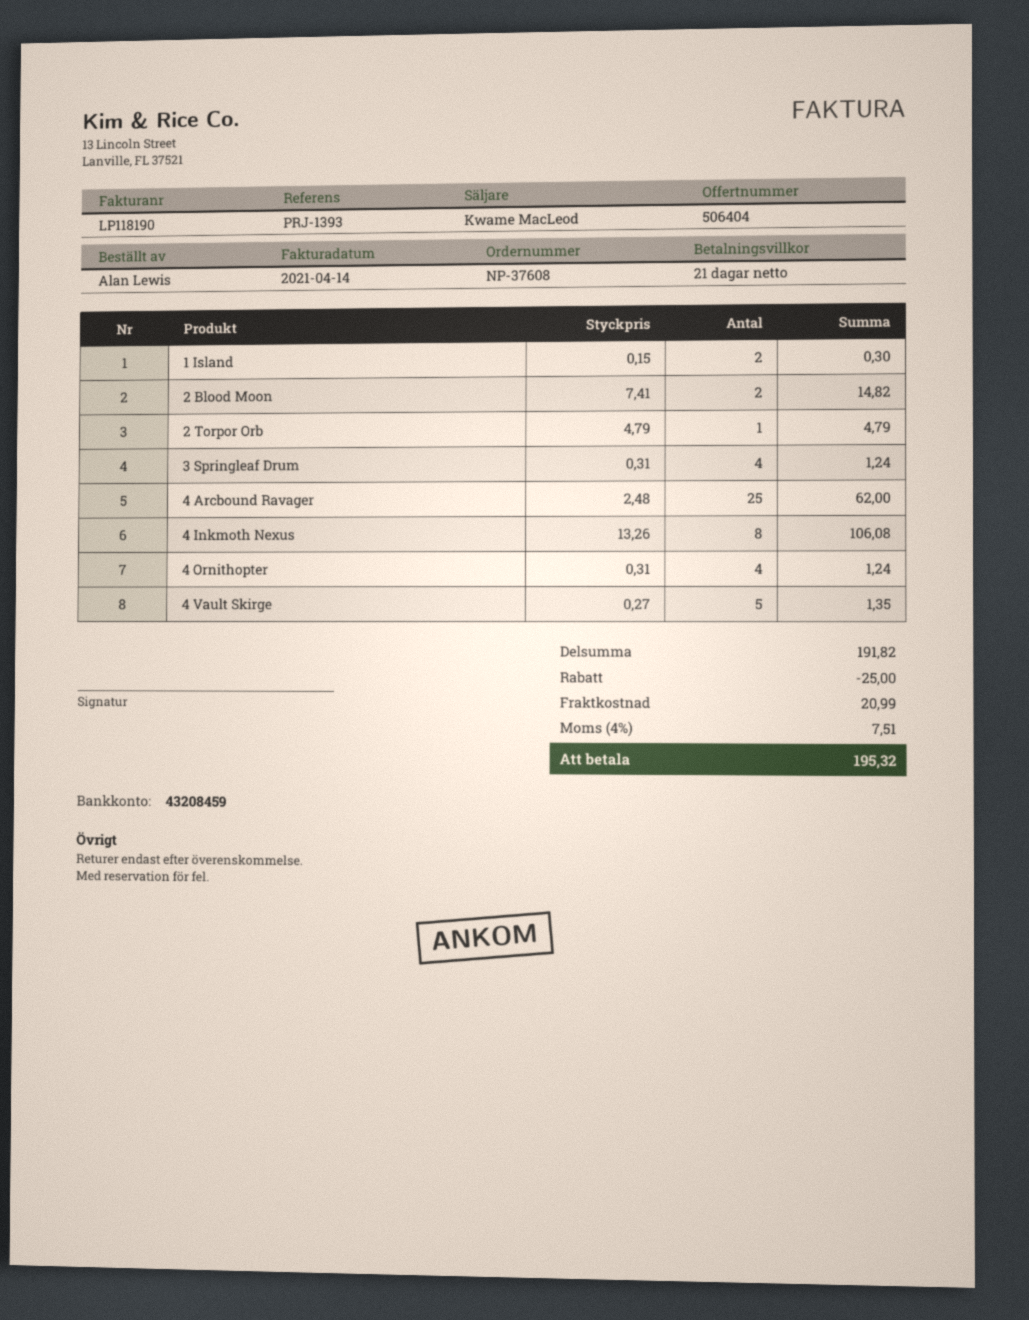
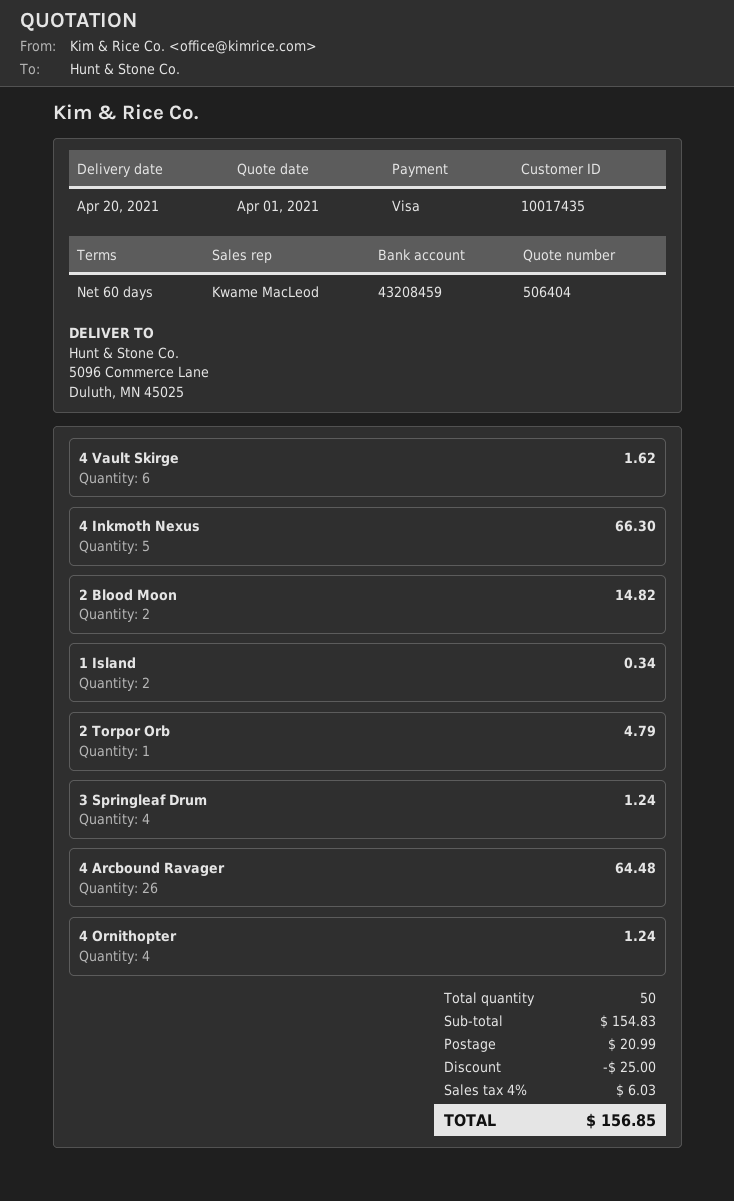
payment terms: 21 days -> 60 days
1 Island: 2 for 0.30 -> 2 for 0.34
4 Arcbound Ravager: 25 for 62.00 -> 26 for 64.48
4 Inkmoth Nexus: 8 for 106.08 -> 5 for 66.30
4 Vault Skirge: 5 for 1.35 -> 6 for 1.62
subtotal: 191.82 -> 154.83
tax: 4% = 7.51 -> 4% = 6.03
total: 195.32 -> 156.85

